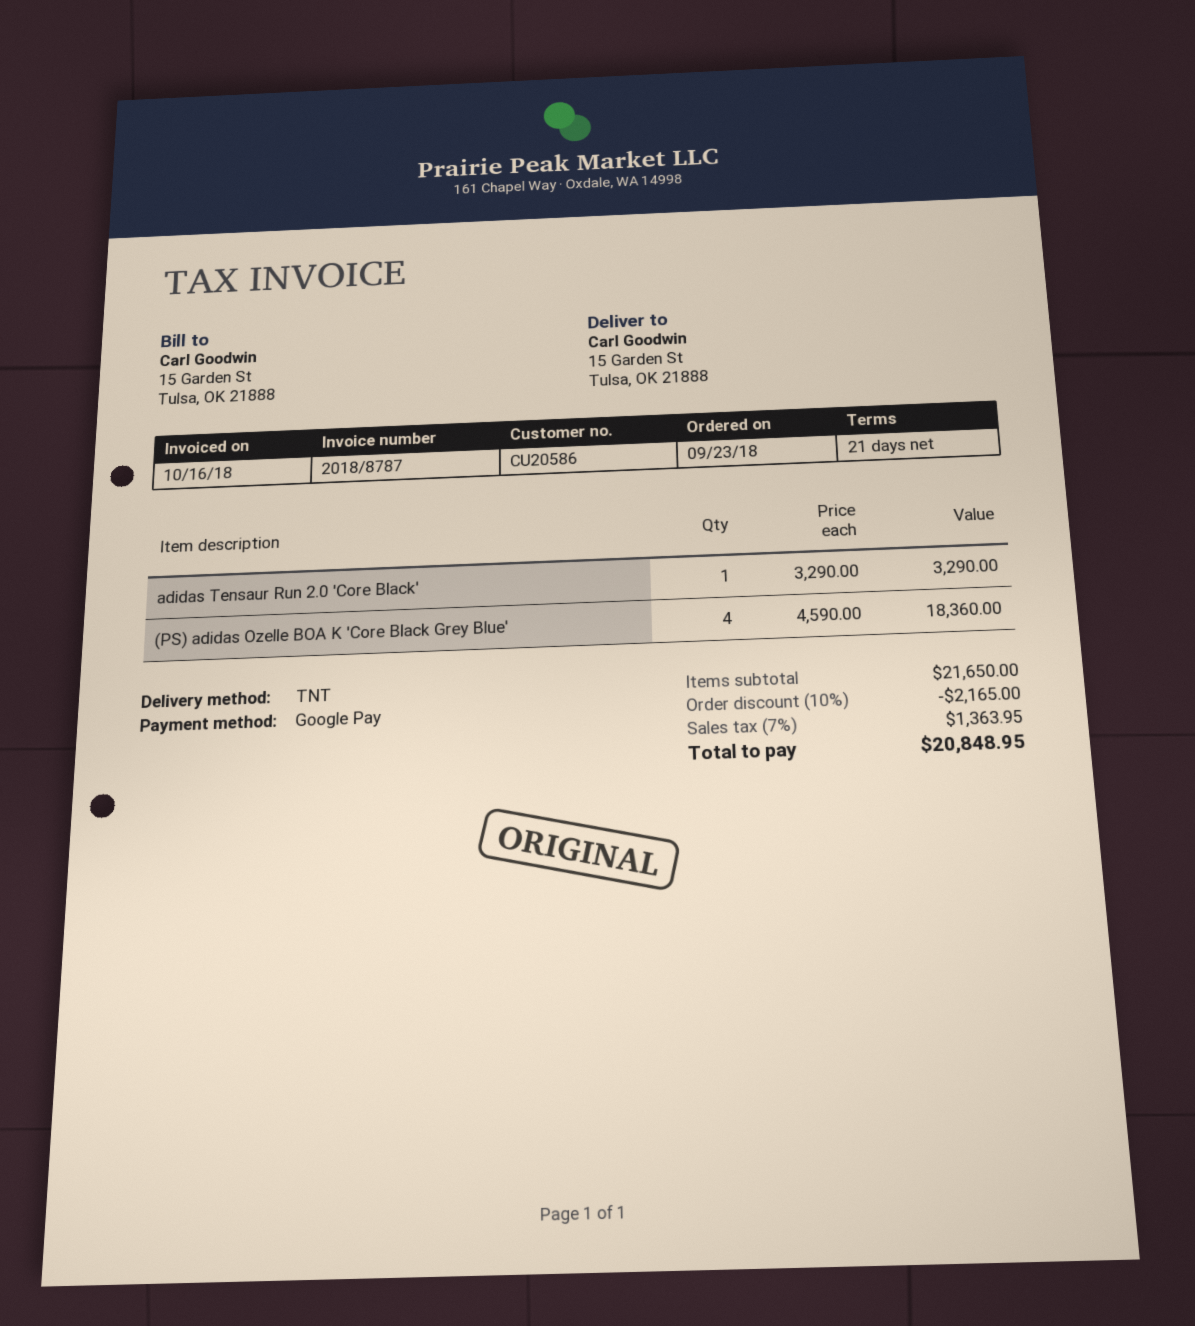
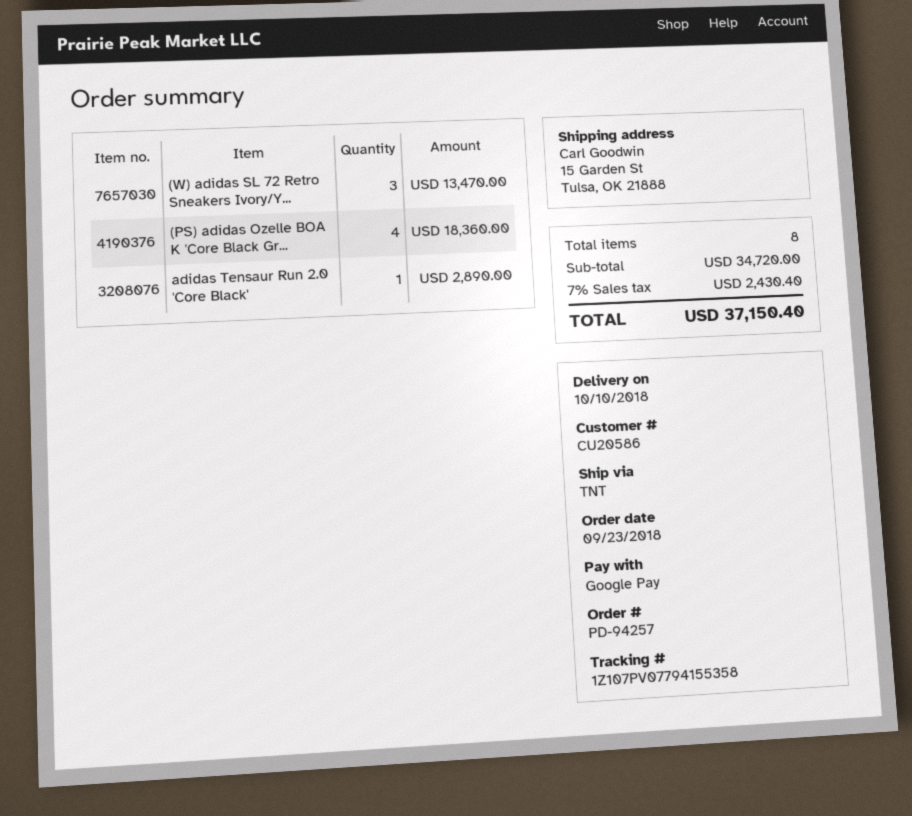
adidas Tensaur Run 2.0 'Core Black': 1 for 3290.00 -> 1 for 2890.00
(W) adidas SL 72 Retro Sneakers Ivory/Y...: none -> 3 for 13470.00
subtotal: 21650.00 -> 34720.00
discount: 10% = 2165.00 -> none
tax: 7% = 1363.95 -> 7% = 2430.40
total: 20848.95 -> 37150.40

